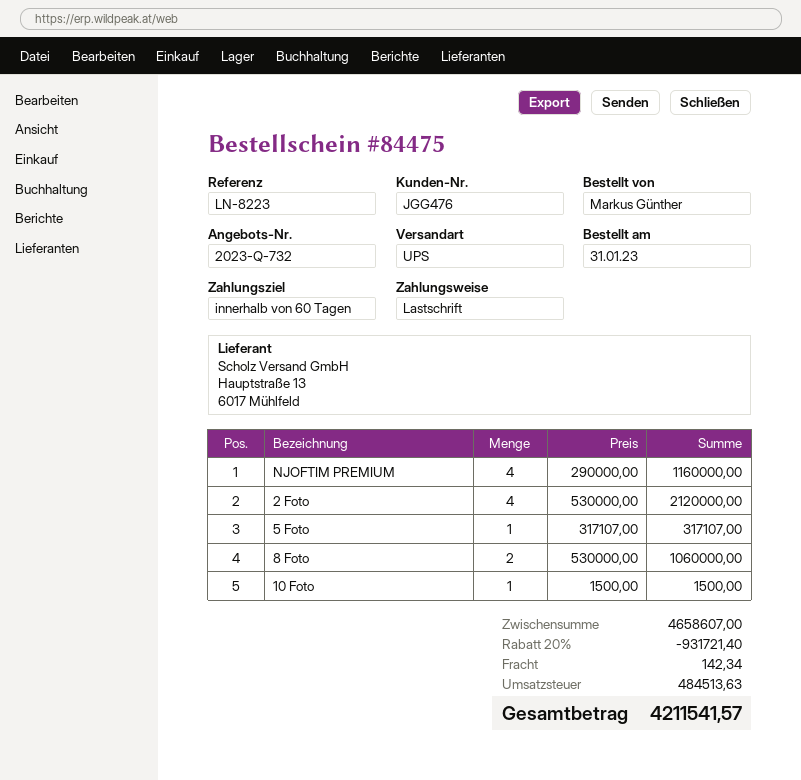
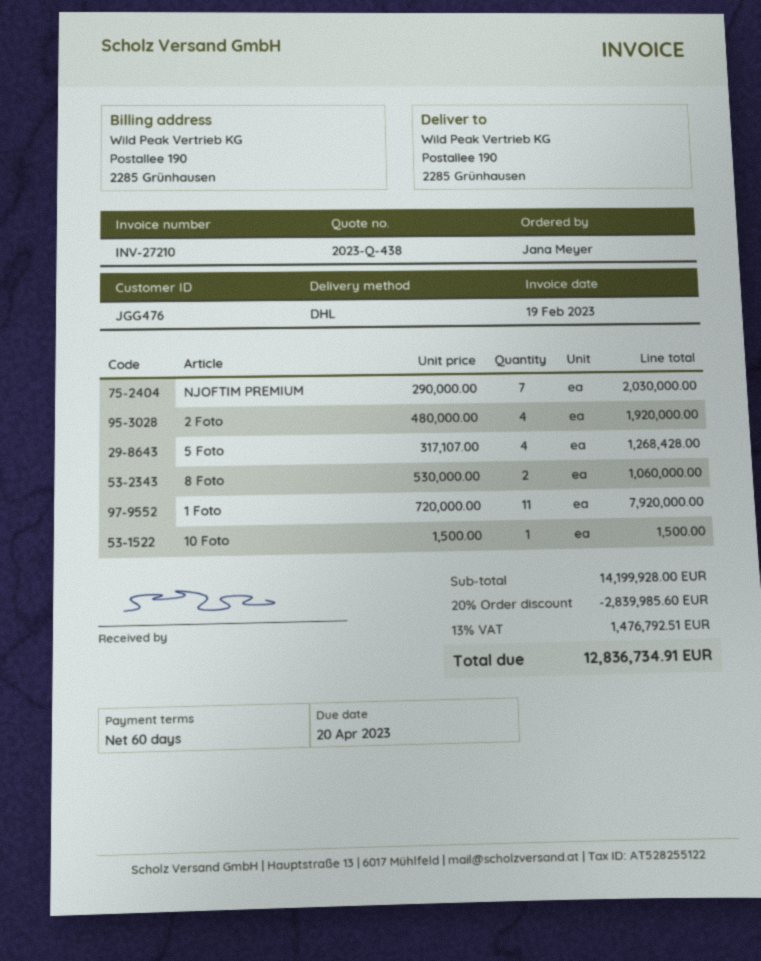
quote number: 2023-Q-732 -> 2023-Q-438
ordered by: Markus Günther -> Jana Meyer
shipping method: UPS -> DHL
NJOFTIM PREMIUM: 4 x 290000.00 = 1160000.00 -> 7 x 290000.00 = 2030000.00
2 Foto: 4 x 530000.00 = 2120000.00 -> 4 x 480000.00 = 1920000.00
5 Foto: 1 x 317107.00 = 317107.00 -> 4 x 317107.00 = 1268428.00
1 Foto: none -> 11 x 720000.00 = 7920000.00
subtotal: 4658607.00 -> 14199928.00
discount: 20% = 931721.40 -> 20% = 2839985.60
shipping: 142.34 -> none
tax: 484513.63 -> 1476792.51
total: 4211541.57 -> 12836734.91

